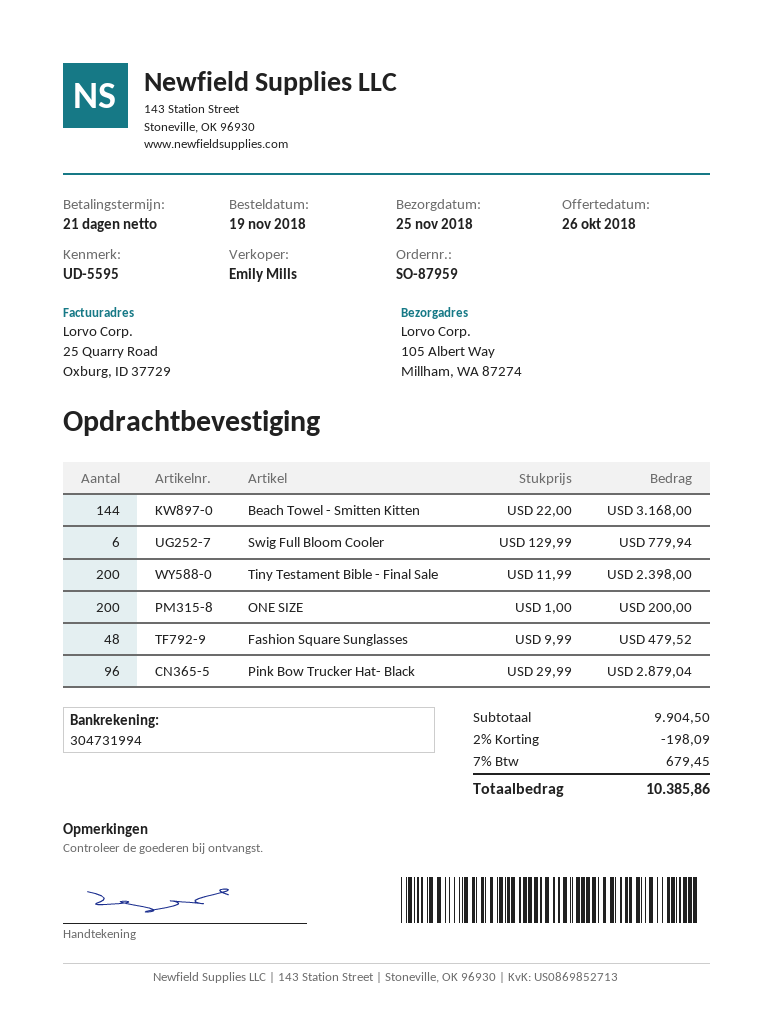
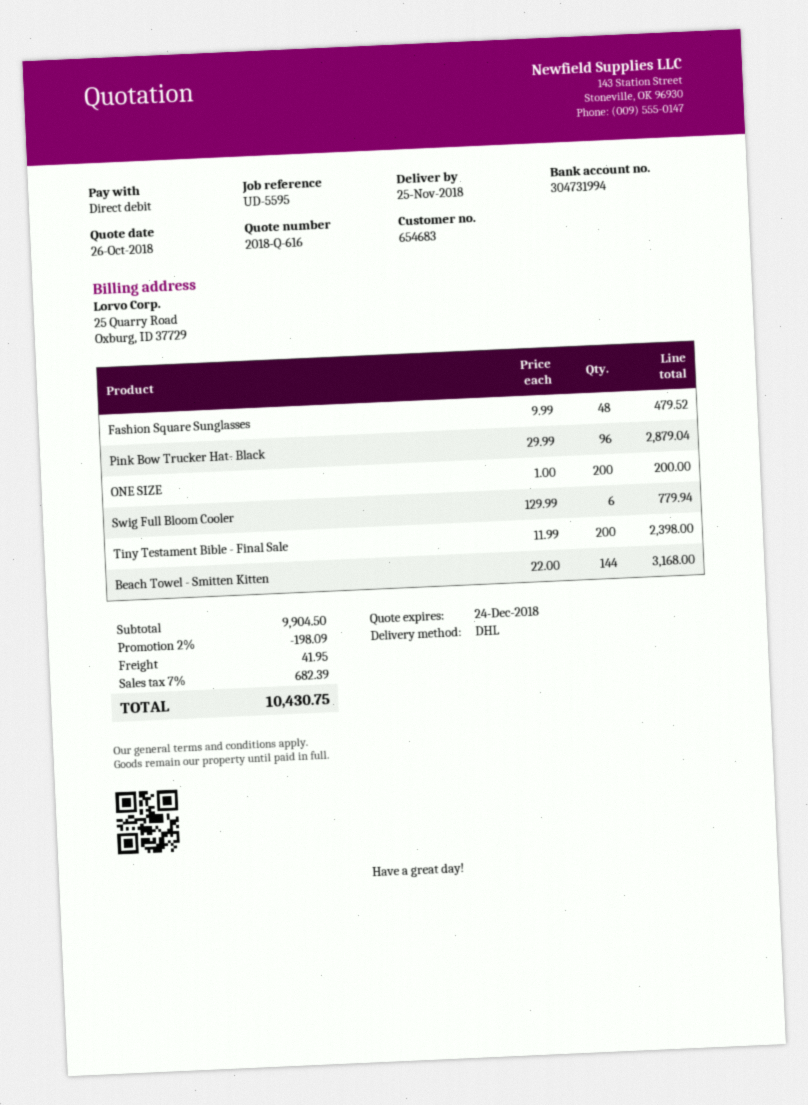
shipping: none -> 41.95
tax: 7% = 679.45 -> 7% = 682.39
total: 10385.86 -> 10430.75

